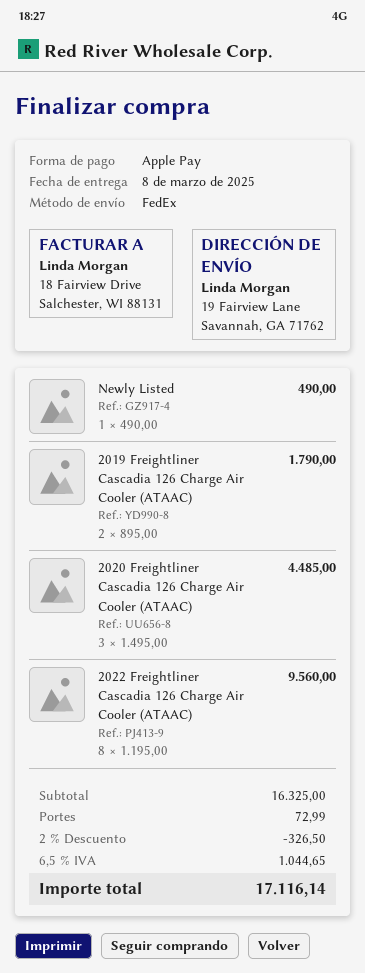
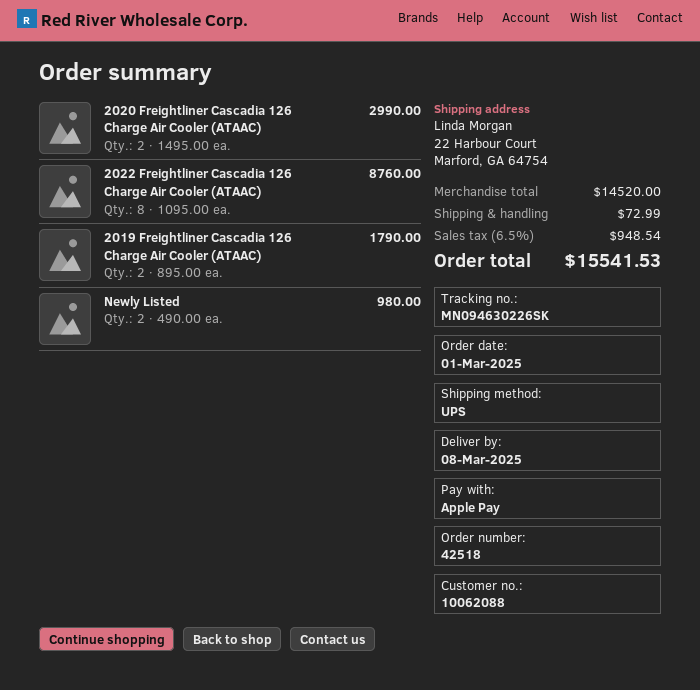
shipping method: FedEx -> UPS
ship to: 19 Fairview Lane, Savannah, GA 71762 -> 22 Harbour Court, Marford, GA 64754
Newly Listed: 1 x 490.00 = 490.00 -> 2 x 490.00 = 980.00
2020 Freightliner Cascadia 126 Charge Air Cooler (ATAAC): 3 x 1495.00 = 4485.00 -> 2 x 1495.00 = 2990.00
2022 Freightliner Cascadia 126 Charge Air Cooler (ATAAC): 8 x 1195.00 = 9560.00 -> 8 x 1095.00 = 8760.00
subtotal: 16325.00 -> 14520.00
discount: 2% = 326.50 -> none
tax: 6.5% = 1044.65 -> 6.5% = 948.54
total: 17116.14 -> 15541.53

